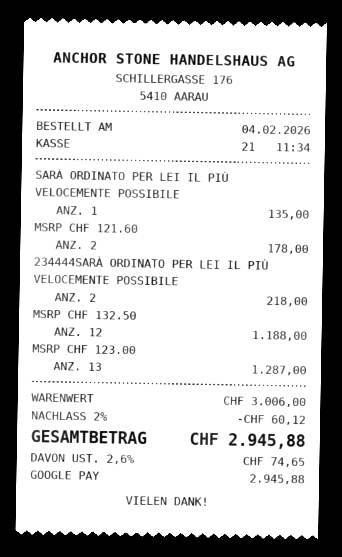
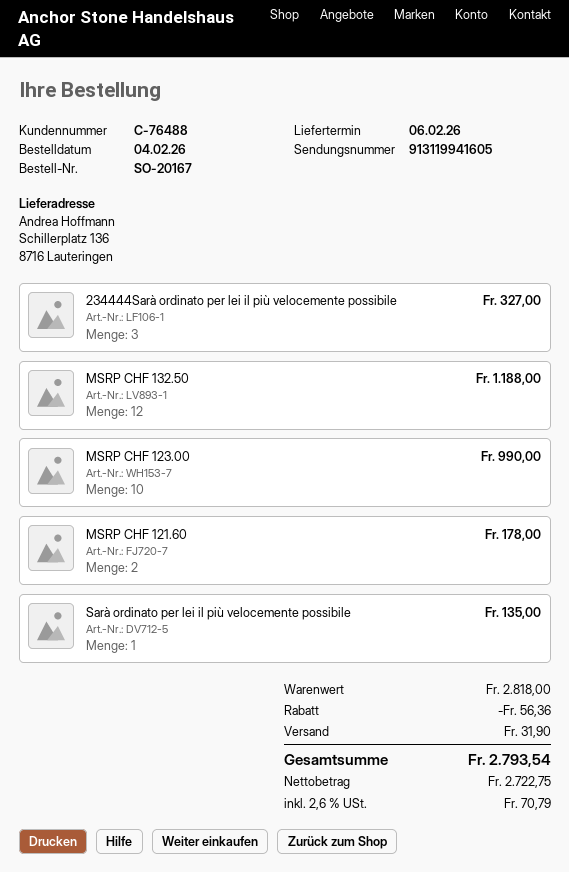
234444SARÀ ORDINATO PER LEI IL PIÙ VELOCEMENTE POSSIBILE: 2 for 218.00 -> 3 for 327.00
MSRP CHF 123.00: 13 for 1287.00 -> 10 for 990.00
subtotal: 3006.00 -> 2818.00
discount: 60.12 -> 56.36
shipping: none -> 31.90
tax: 2.6% = 74.65 -> 2.6% = 70.79
total: 2945.88 -> 2793.54

